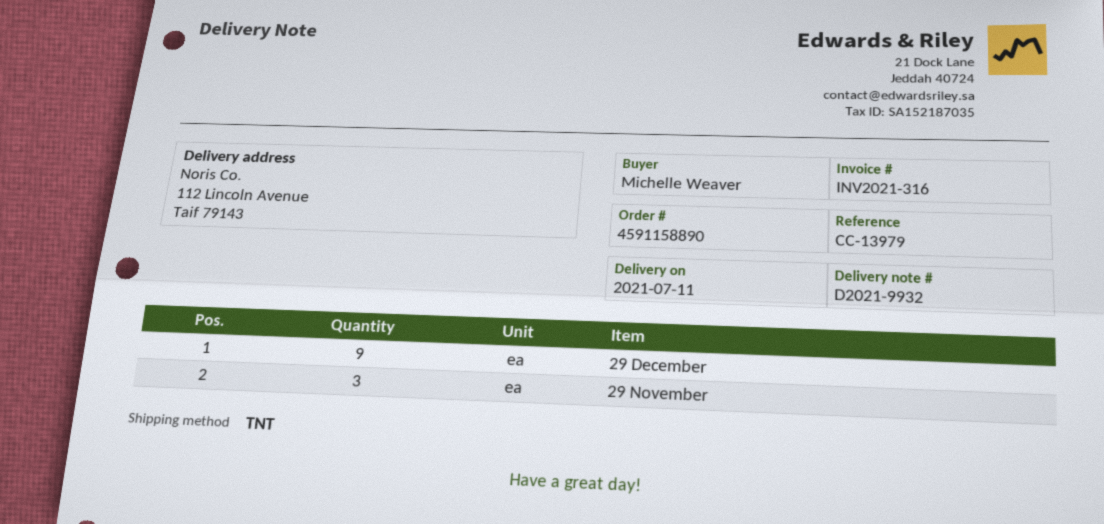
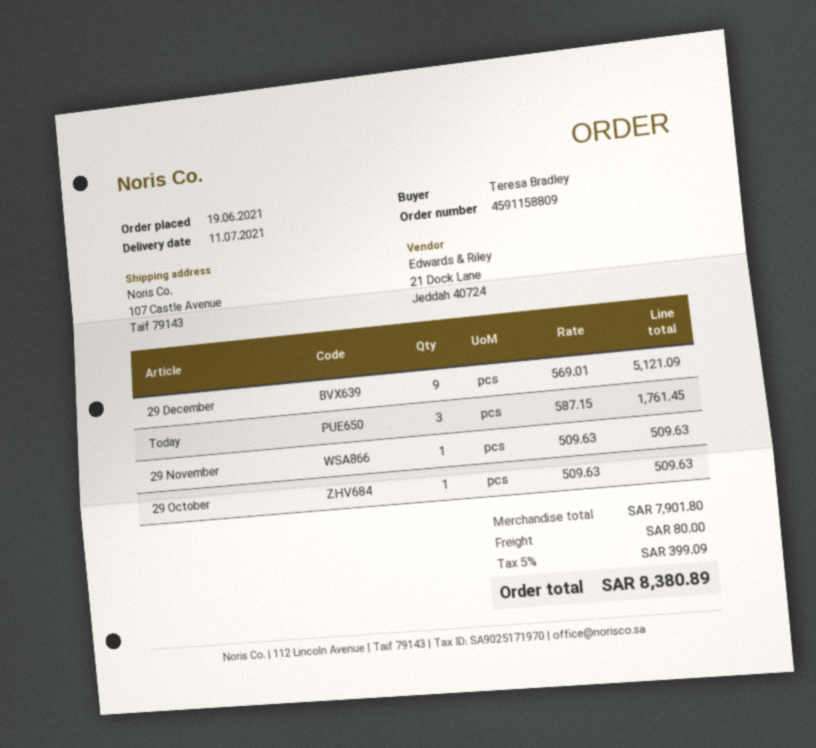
order number: 4591158890 -> 4591158809
ordered by: Michelle Weaver -> Teresa Bradley
ship to: 112 Lincoln Avenue, Taif 79143 -> 107 Castle Avenue, Taif 79143
29 November: 3 -> 1
Today: none -> 3
29 October: none -> 1

